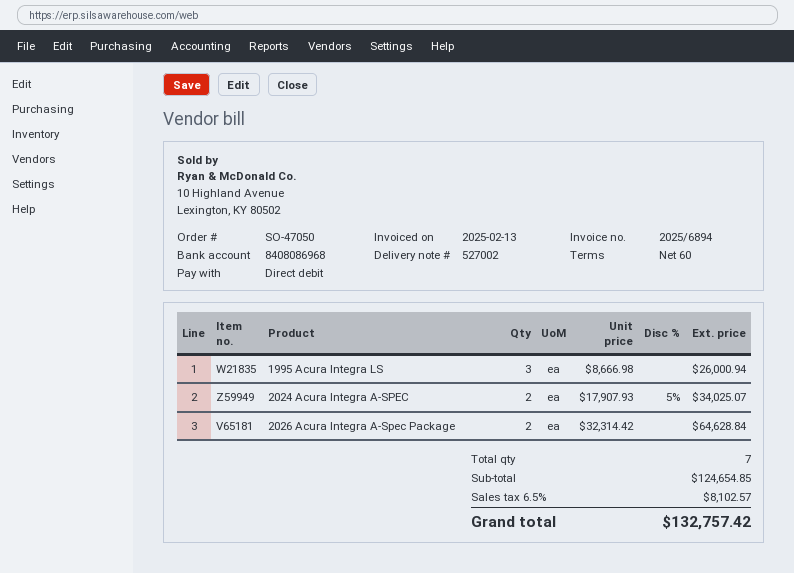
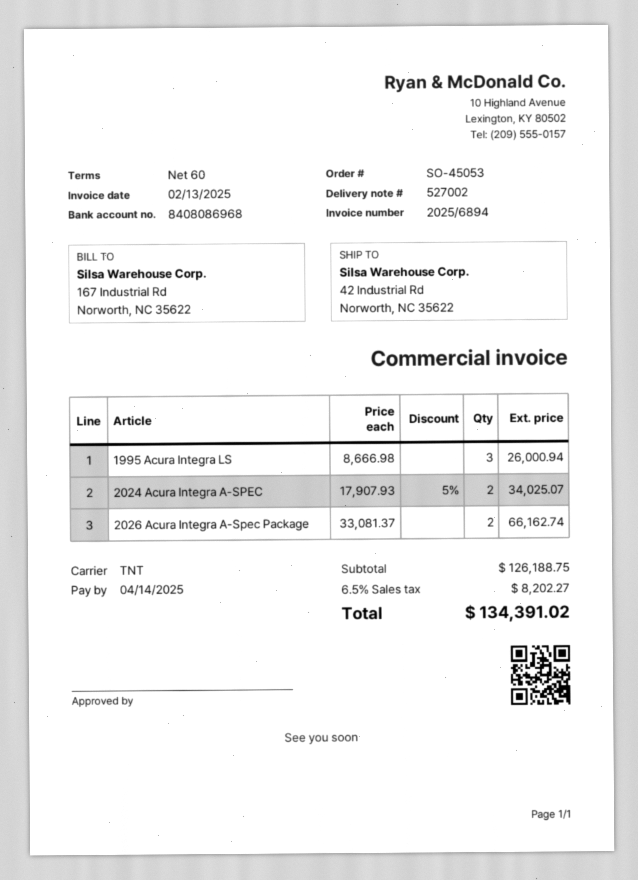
order number: SO-47050 -> SO-45053
2026 Acura Integra A-Spec Package: 2 x 32314.42 = 64628.84 -> 2 x 33081.37 = 66162.74
subtotal: 124654.85 -> 126188.75
tax: 6.5% = 8102.57 -> 6.5% = 8202.27
total: 132757.42 -> 134391.02

